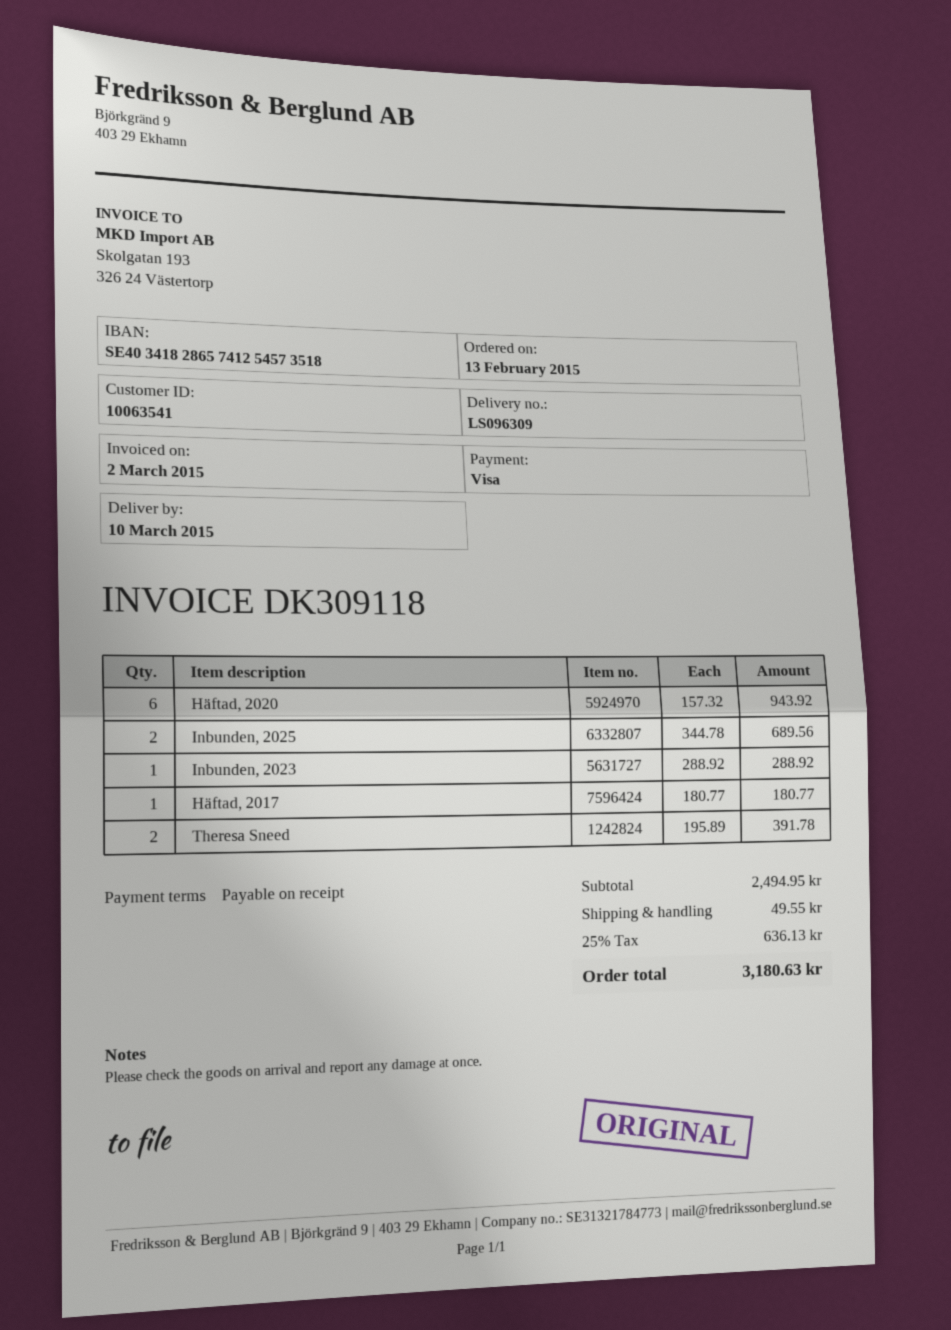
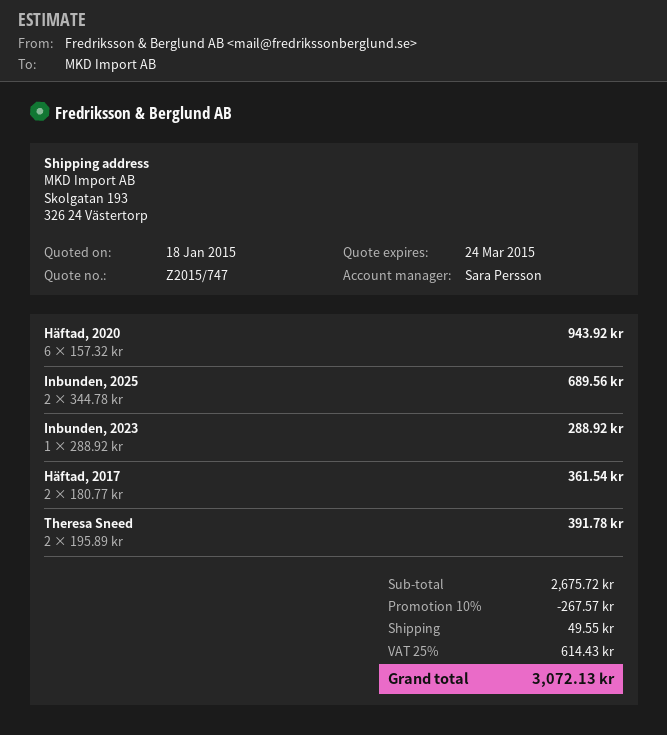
Häftad, 2017: 1 x 180.77 = 180.77 -> 2 x 180.77 = 361.54
subtotal: 2494.95 -> 2675.72
discount: none -> 10% = 267.57
tax: 25% = 636.13 -> 25% = 614.43
total: 3180.63 -> 3072.13

